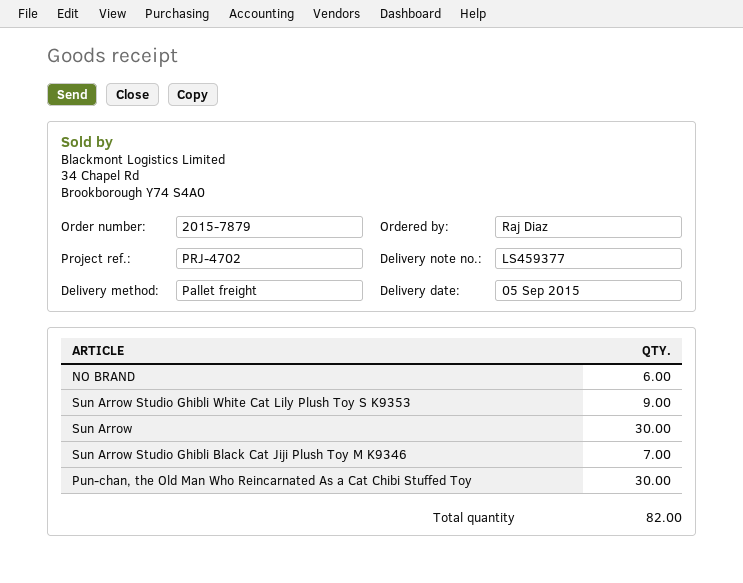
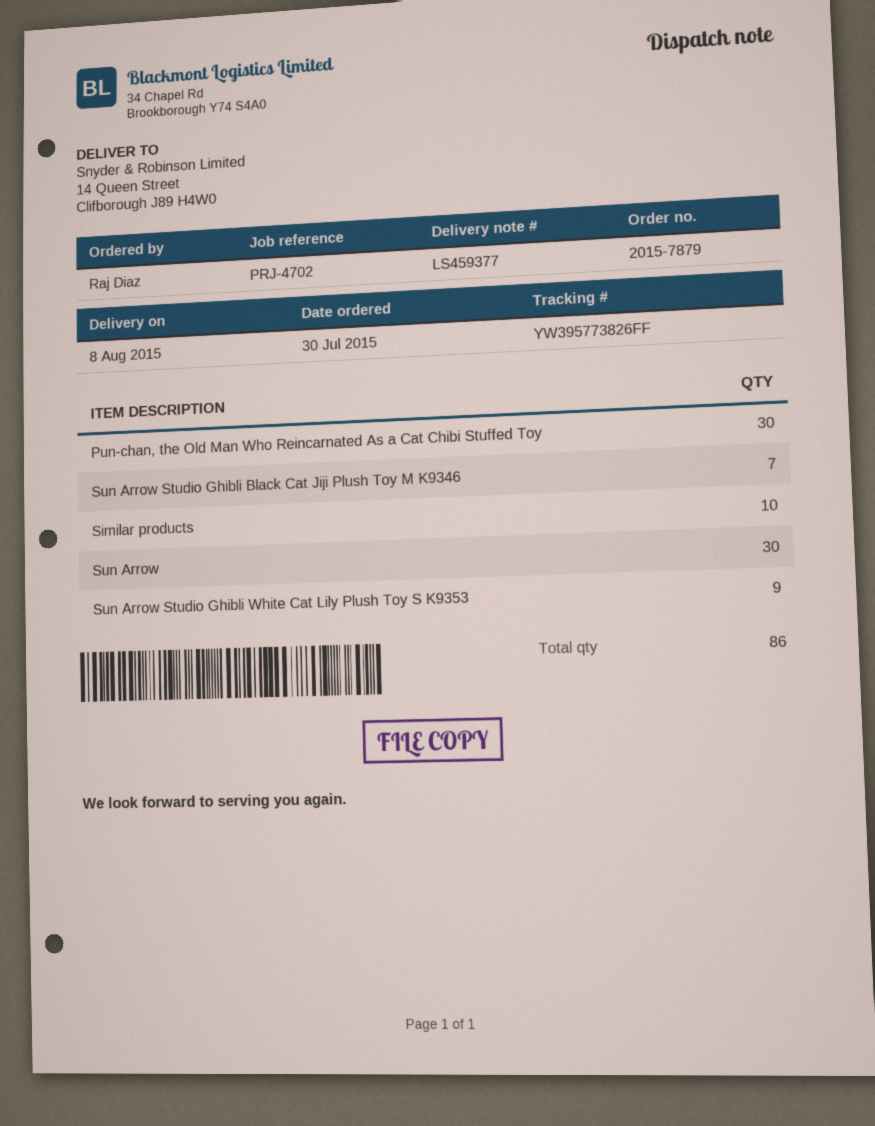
delivery date: 2015-09-05 -> 2015-08-08
NO BRAND: 6 -> none
Similar products: none -> 10
total quantity: 82 -> 86

